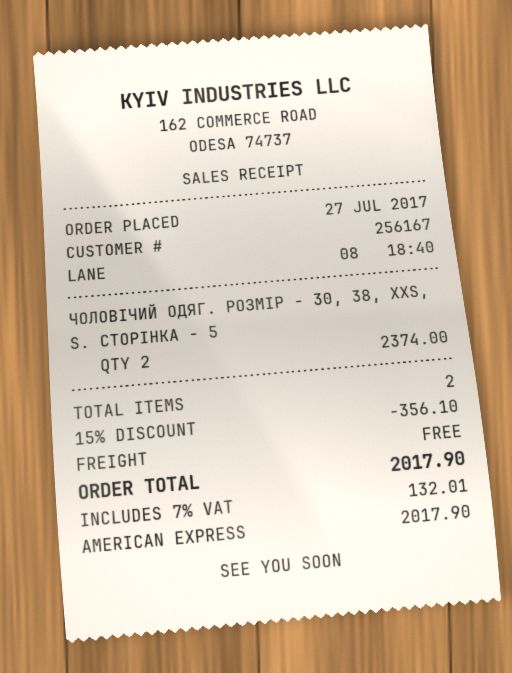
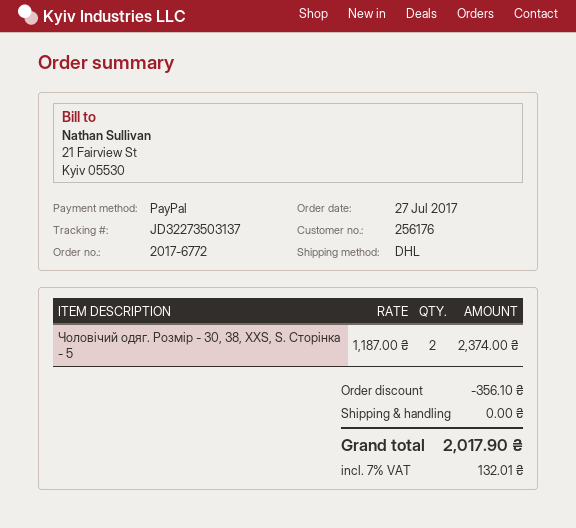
customer number: 256167 -> 256176
payment method: American Express -> PayPal

